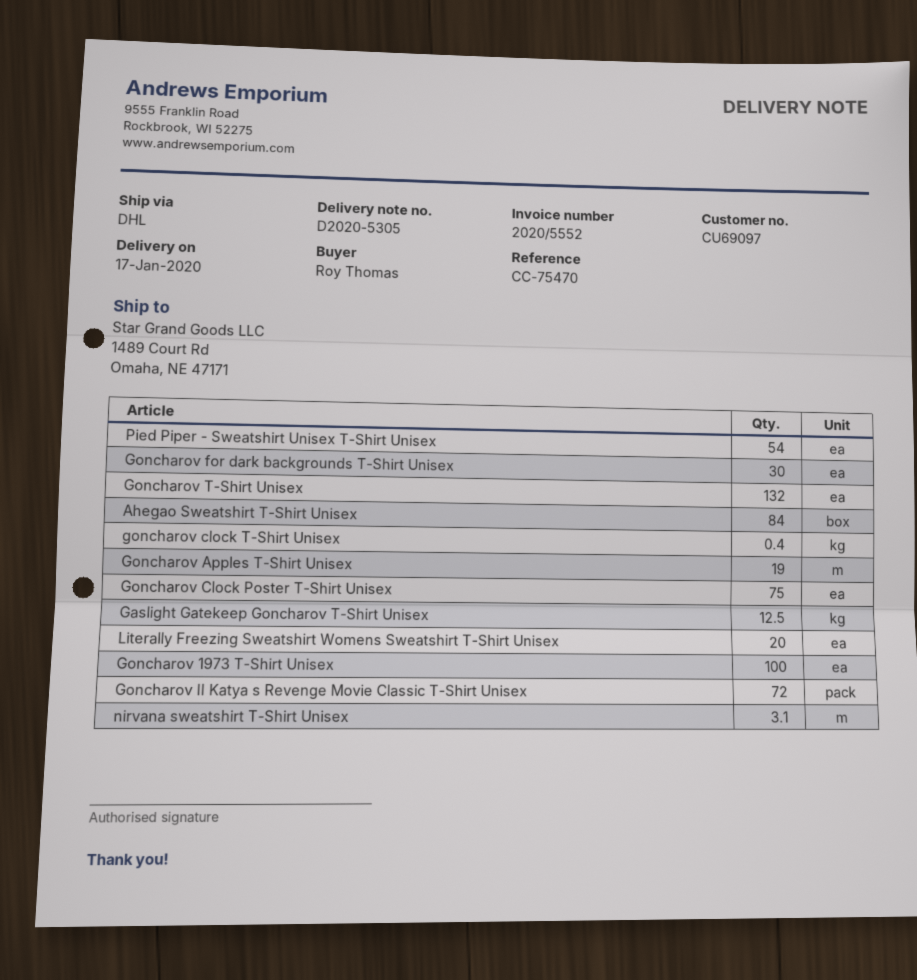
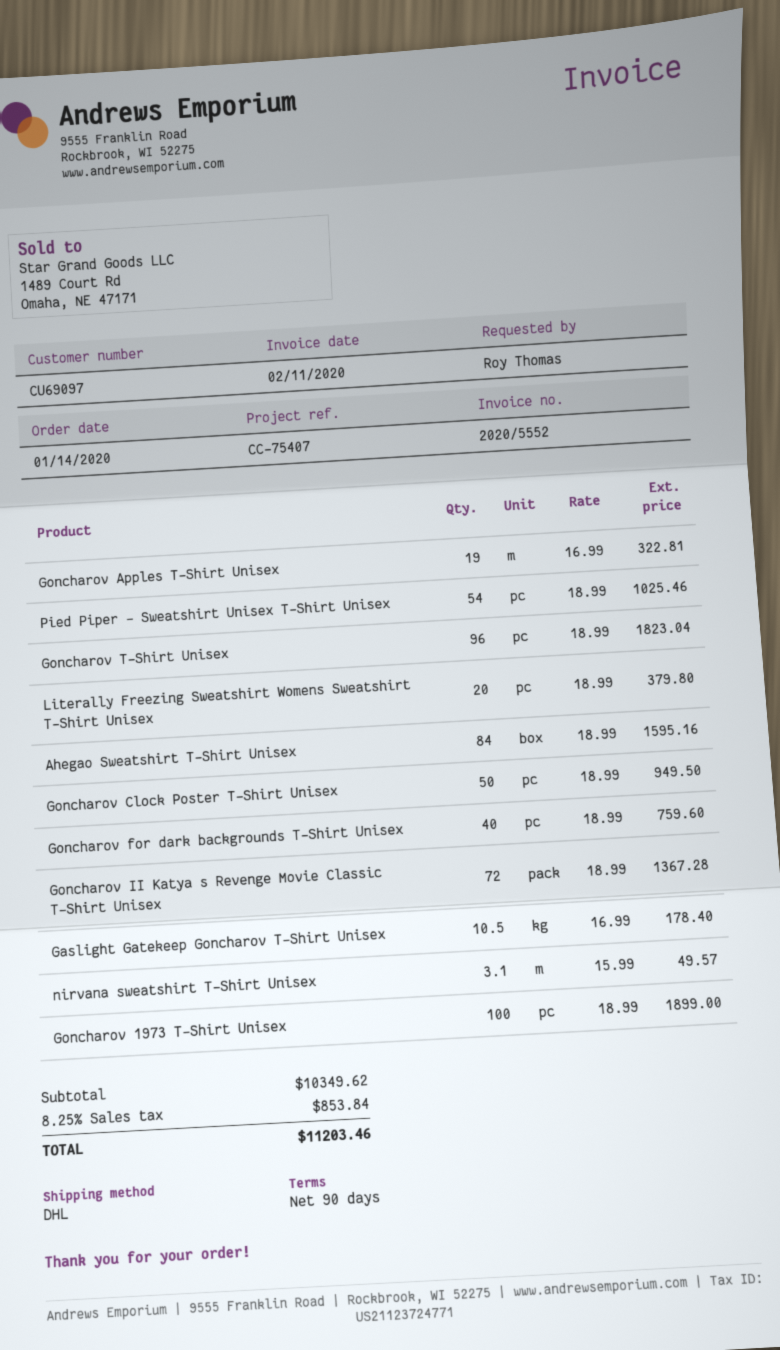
reference: CC-75470 -> CC-75407
Goncharov for dark backgrounds T-Shirt Unisex: 30 -> 40
Goncharov T-Shirt Unisex: 132 -> 96
goncharov clock T-Shirt Unisex: 0.4 -> none
Goncharov Clock Poster T-Shirt Unisex: 75 -> 50
Gaslight Gatekeep Goncharov T-Shirt Unisex: 12.5 -> 10.5

